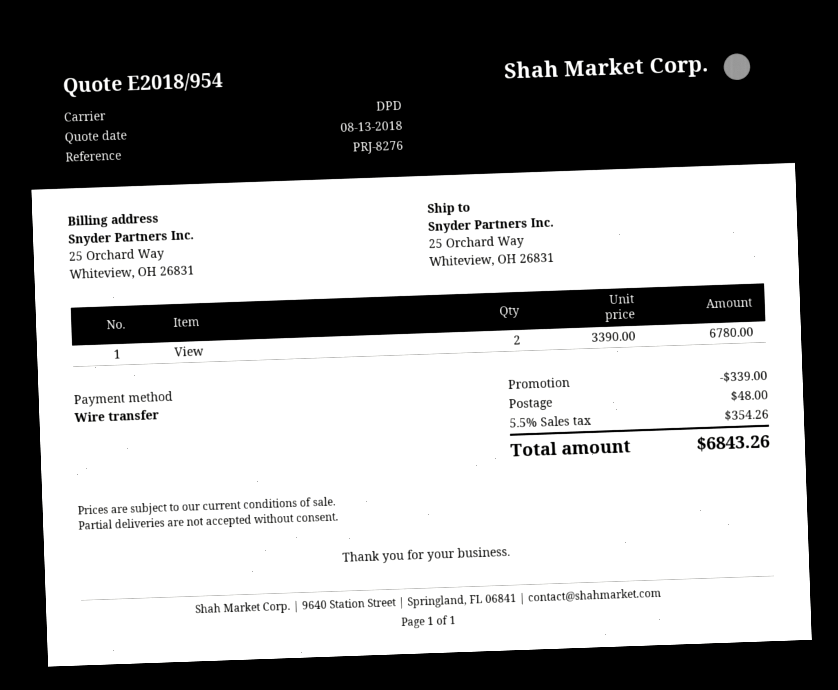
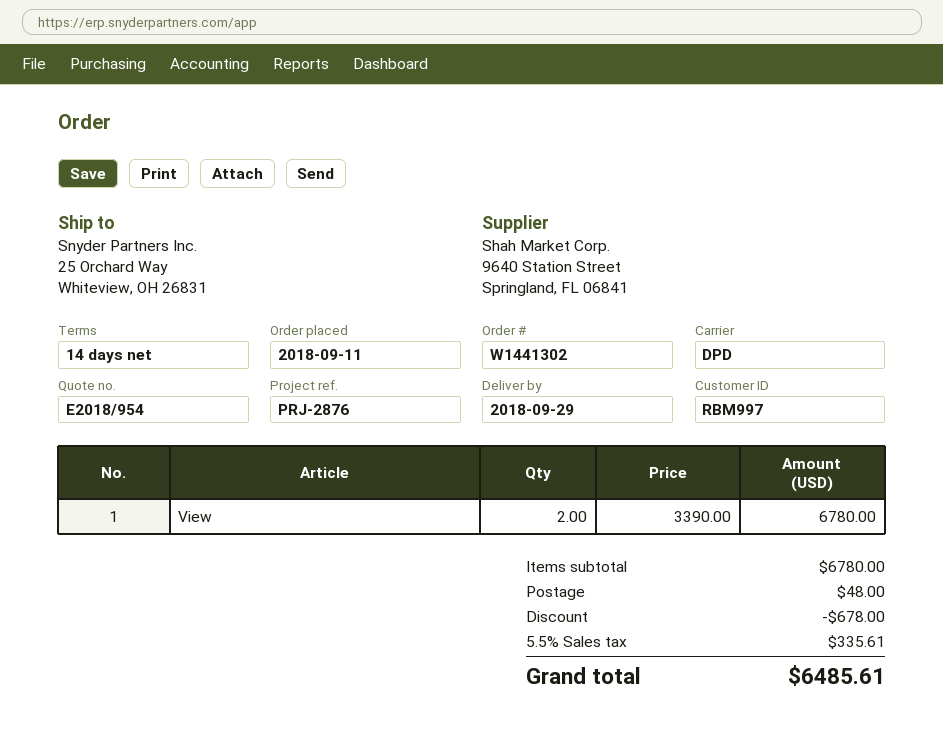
reference: PRJ-8276 -> PRJ-2876
discount: 339.00 -> 678.00
tax: 5.5% = 354.26 -> 5.5% = 335.61
total: 6843.26 -> 6485.61

